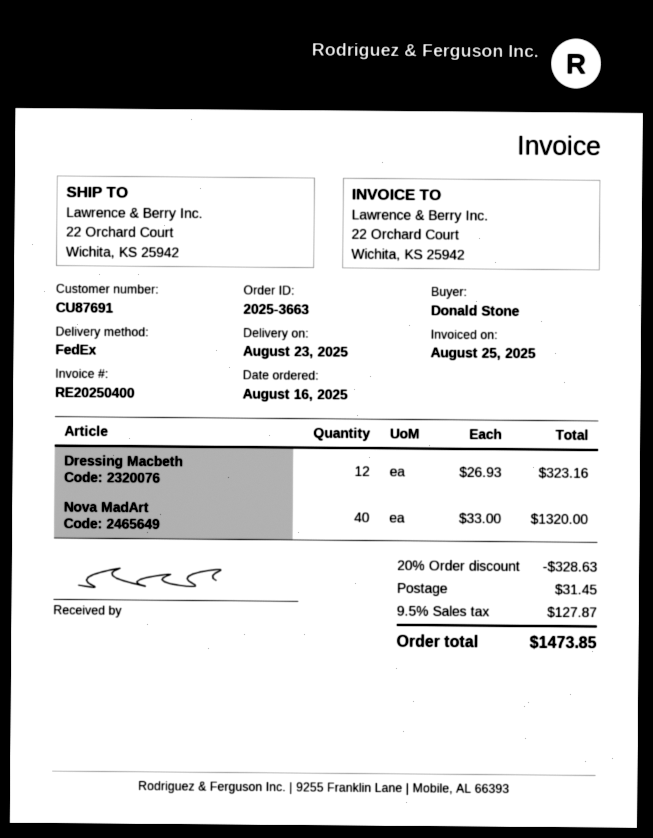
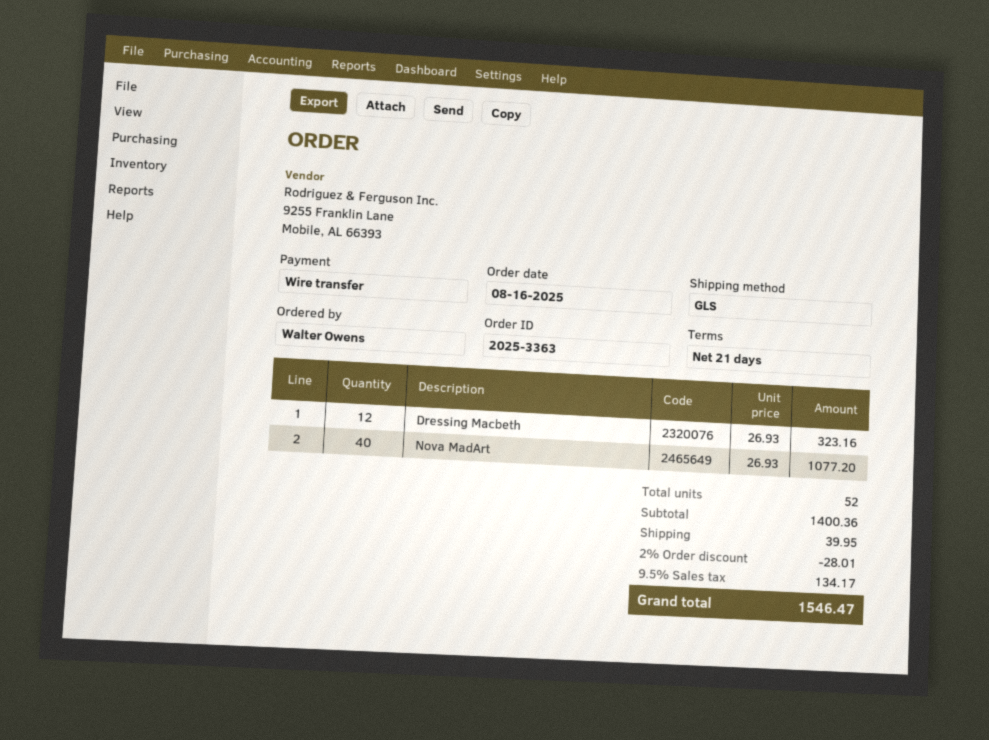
order number: 2025-3663 -> 2025-3363
ordered by: Donald Stone -> Walter Owens
shipping method: FedEx -> GLS
Nova MadArt: 40 x 33.00 = 1320.00 -> 40 x 26.93 = 1077.20
discount: 20% = 328.63 -> 2% = 28.01
shipping: 31.45 -> 39.95
tax: 9.5% = 127.87 -> 9.5% = 134.17
total: 1473.85 -> 1546.47

